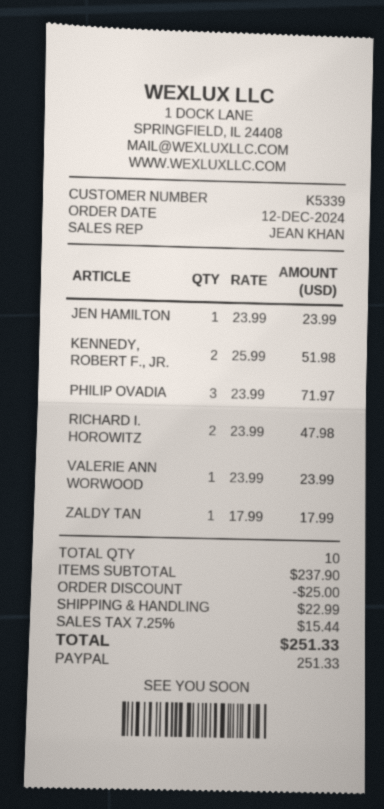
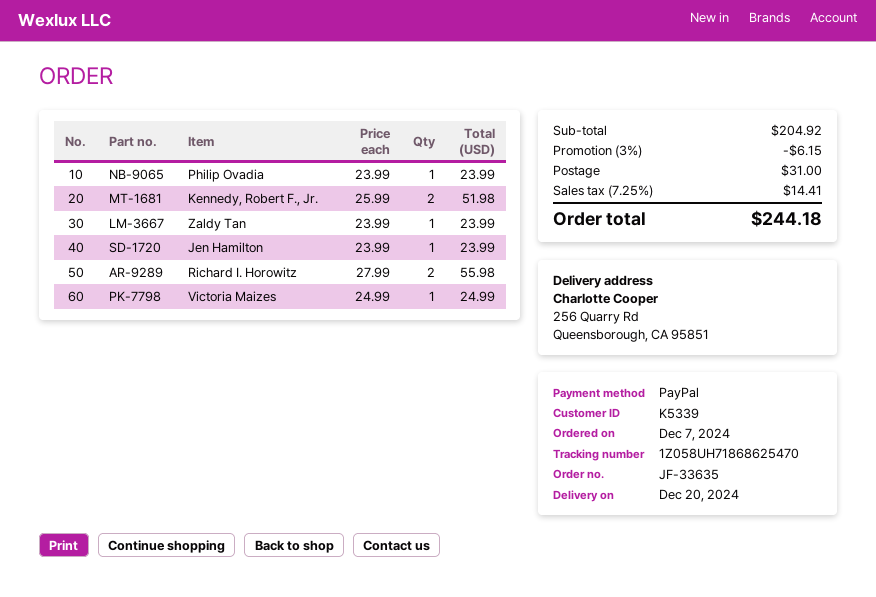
order date: 2024-12-12 -> 2024-12-07
PHILIP OVADIA: 3 x 23.99 = 71.97 -> 1 x 23.99 = 23.99
RICHARD I. HOROWITZ: 2 x 23.99 = 47.98 -> 2 x 27.99 = 55.98
VALERIE ANN WORWOOD: 1 x 23.99 = 23.99 -> none
ZALDY TAN: 1 x 17.99 = 17.99 -> 1 x 23.99 = 23.99
Victoria Maizes: none -> 1 x 24.99 = 24.99
subtotal: 237.90 -> 204.92
discount: 25.00 -> 6.15
shipping: 22.99 -> 31.00
tax: 7.25% = 15.44 -> 7.25% = 14.41
total: 251.33 -> 244.18

